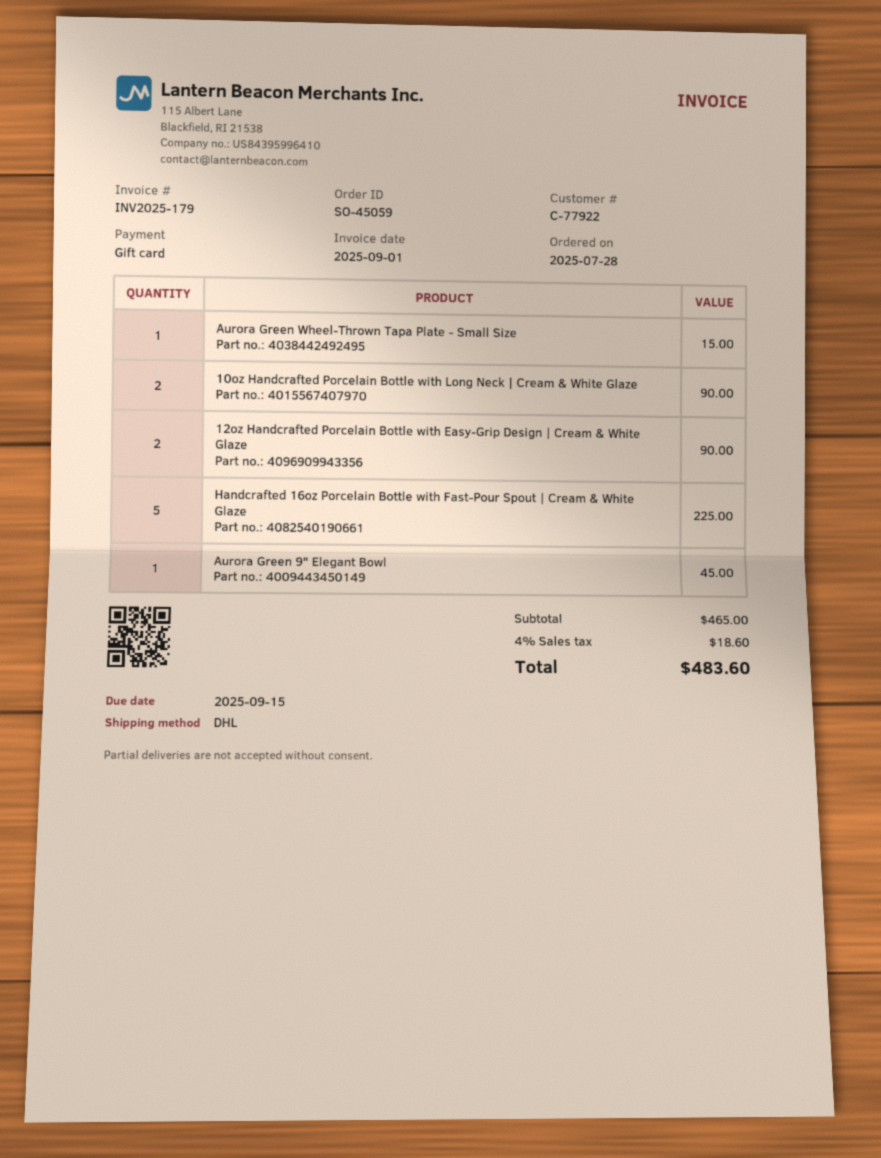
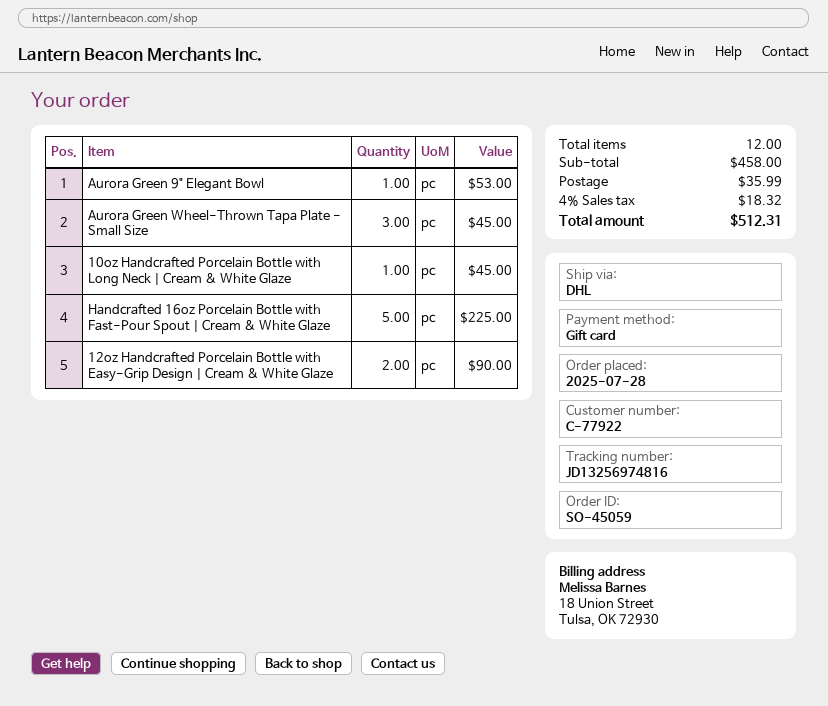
Aurora Green Wheel-Thrown Tapa Plate - Small Size: 1 for 15.00 -> 3 for 45.00
10oz Handcrafted Porcelain Bottle with Long Neck | Cream & White Glaze: 2 for 90.00 -> 1 for 45.00
Aurora Green 9" Elegant Bowl: 1 for 45.00 -> 1 for 53.00
subtotal: 465.00 -> 458.00
shipping: none -> 35.99
tax: 4% = 18.60 -> 4% = 18.32
total: 483.60 -> 512.31

